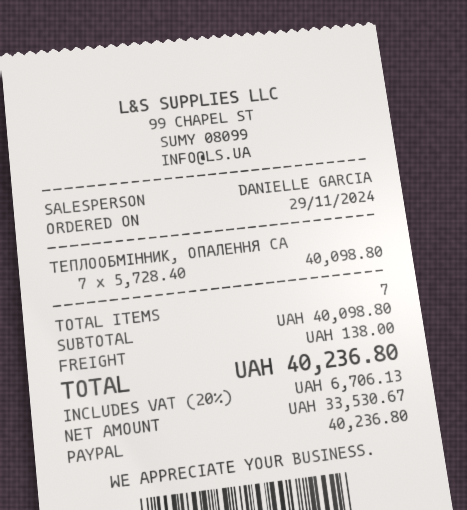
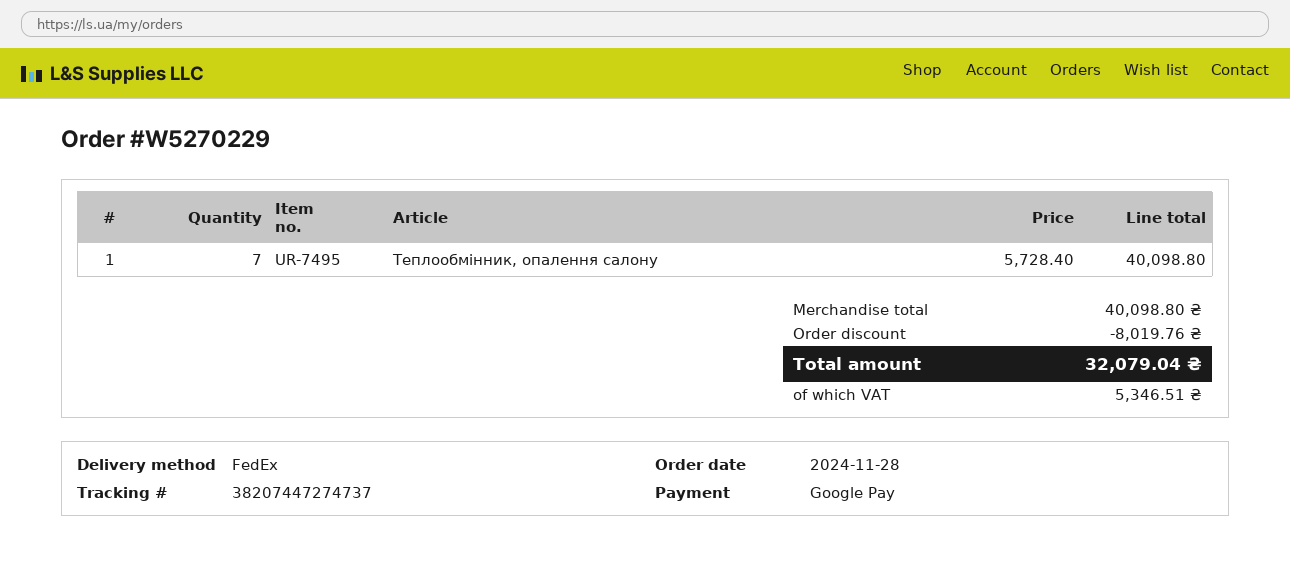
order date: 2024-11-29 -> 2024-11-28
payment method: PayPal -> Google Pay
discount: none -> 8019.76
shipping: 138.00 -> none
tax: 6706.13 -> 5346.51
total: 40236.80 -> 32079.04

